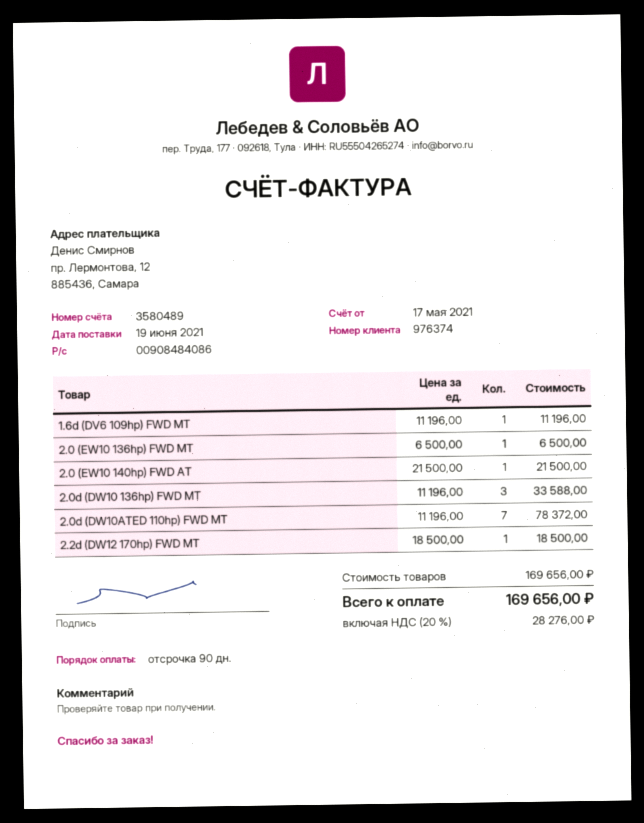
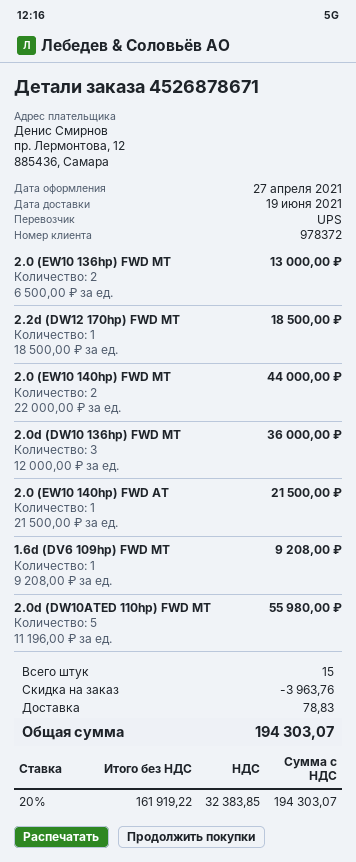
customer number: 976374 -> 978372
1.6d (DV6 109hp) FWD MT: 1 x 11196.00 = 11196.00 -> 1 x 9208.00 = 9208.00
2.0 (EW10 136hp) FWD MT: 1 x 6500.00 = 6500.00 -> 2 x 6500.00 = 13000.00
2.0d (DW10 136hp) FWD MT: 3 x 11196.00 = 33588.00 -> 3 x 12000.00 = 36000.00
2.0d (DW10ATED 110hp) FWD MT: 7 x 11196.00 = 78372.00 -> 5 x 11196.00 = 55980.00
2.0 (EW10 140hp) FWD MT: none -> 2 x 22000.00 = 44000.00
discount: none -> 3963.76
shipping: none -> 78.83
tax: 20% = 28276.00 -> 20% = 32383.85
total: 169656.00 -> 194303.07

